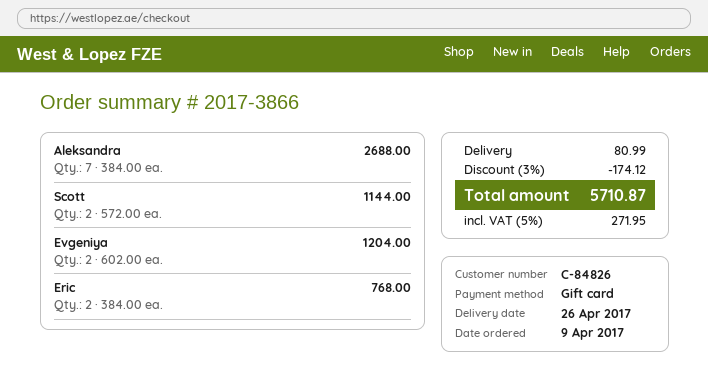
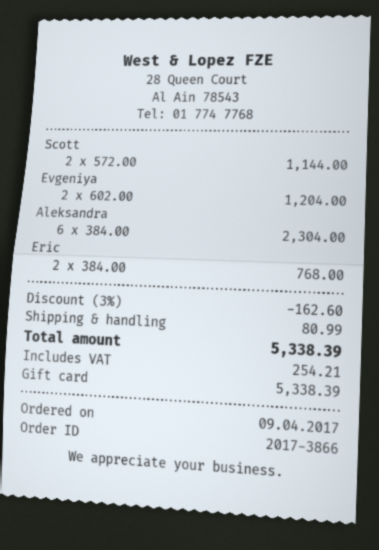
Aleksandra: 7 x 384.00 = 2688.00 -> 6 x 384.00 = 2304.00
discount: 3% = 174.12 -> 3% = 162.60
tax: 271.95 -> 254.21
total: 5710.87 -> 5338.39

